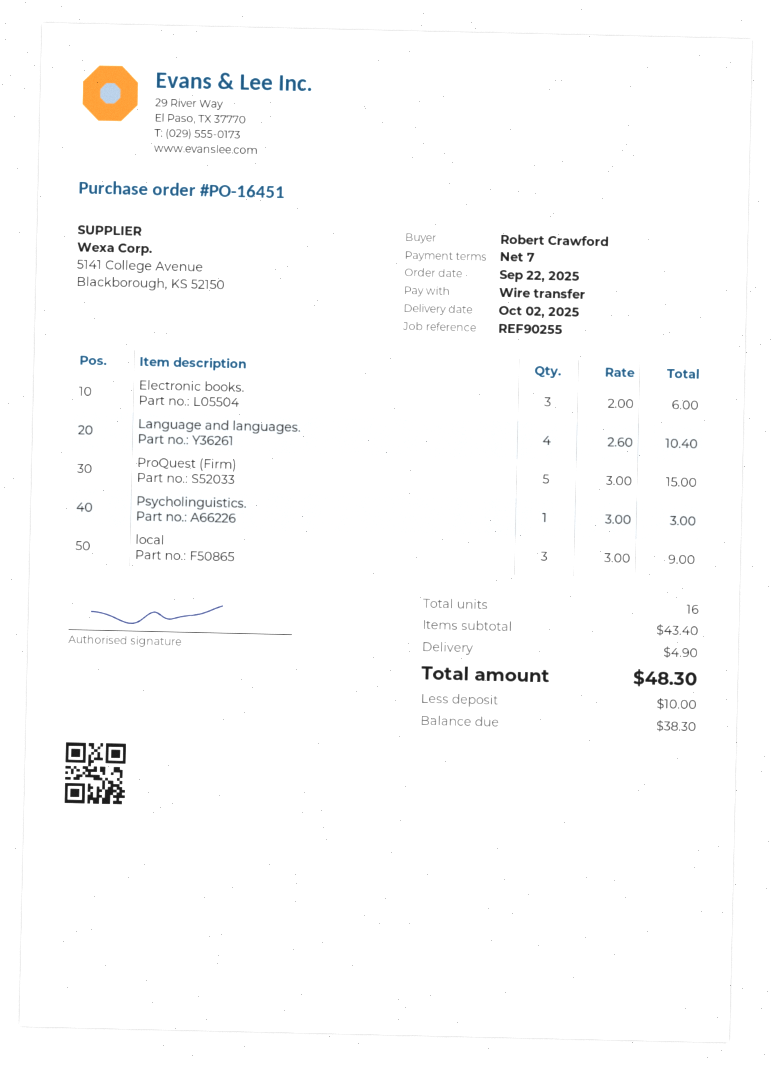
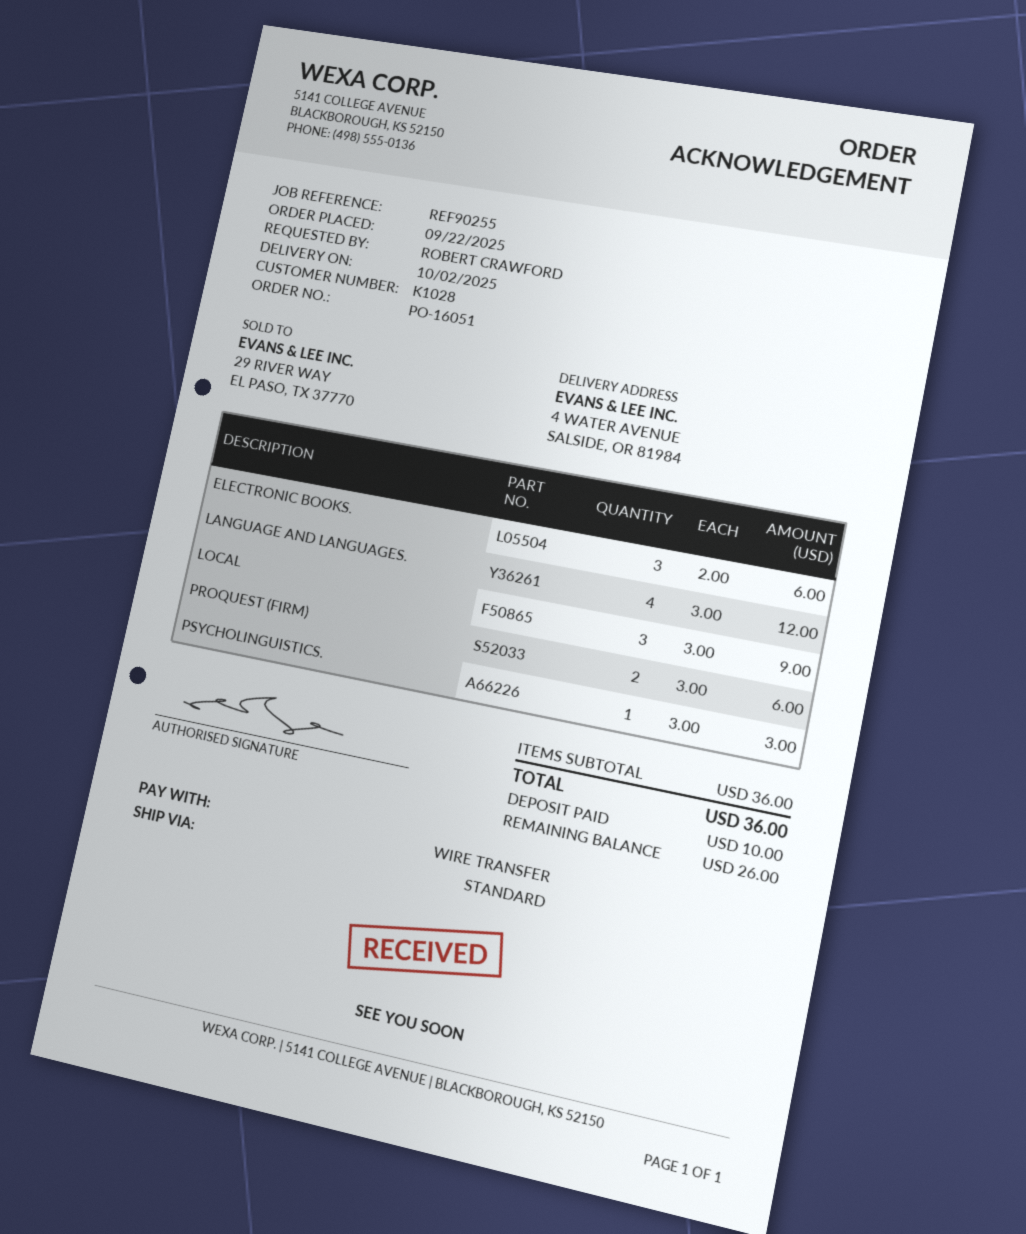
order number: PO-16451 -> PO-16051
Language and languages.: 4 x 2.60 = 10.40 -> 4 x 3.00 = 12.00
ProQuest (Firm): 5 x 3.00 = 15.00 -> 2 x 3.00 = 6.00
subtotal: 43.40 -> 36.00
shipping: 4.90 -> none
total: 48.30 -> 36.00
balance: 38.30 -> 26.00

